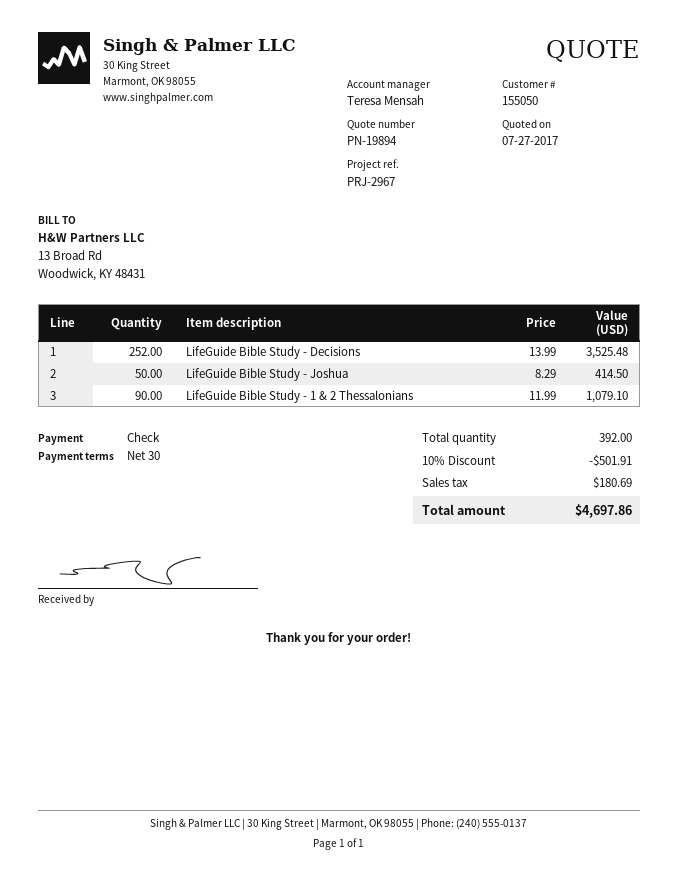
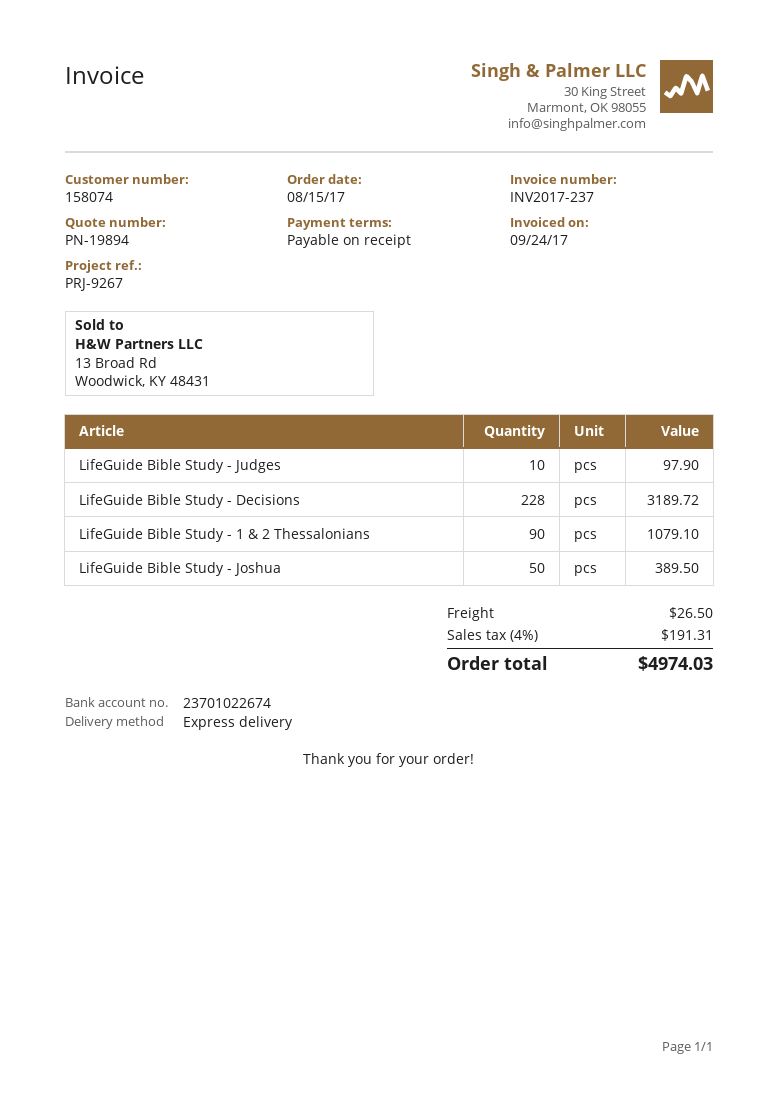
payment terms: 30 days -> on receipt
customer number: 155050 -> 158074
reference: PRJ-2967 -> PRJ-9267
LifeGuide Bible Study - Decisions: 252 for 3525.48 -> 228 for 3189.72
LifeGuide Bible Study - Joshua: 50 for 414.50 -> 50 for 389.50
LifeGuide Bible Study - Judges: none -> 10 for 97.90
discount: 10% = 501.91 -> none
shipping: none -> 26.50
tax: 180.69 -> 191.31
total: 4697.86 -> 4974.03

